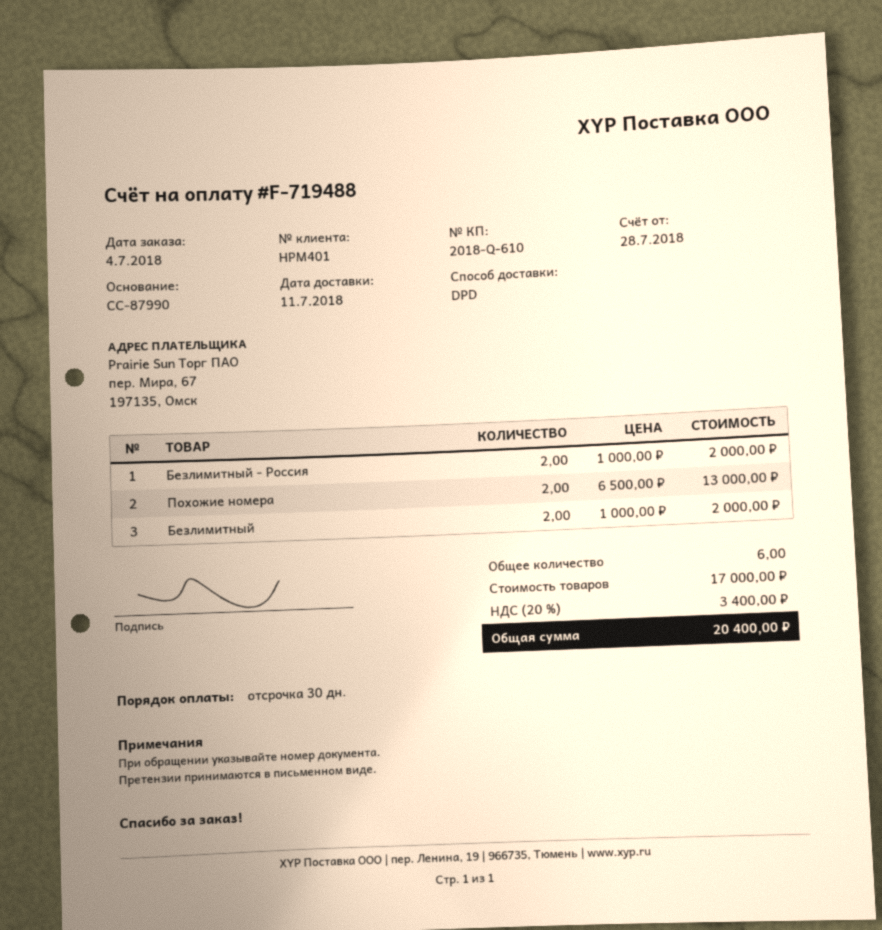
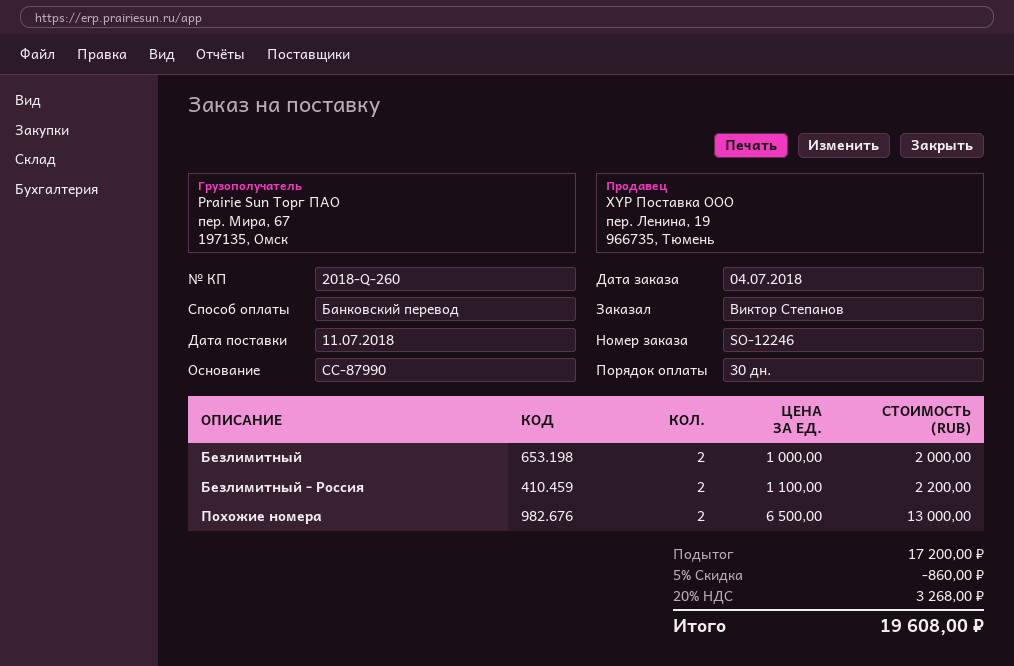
quote number: 2018-Q-610 -> 2018-Q-260
Безлимитный - Россия: 2 x 1000.00 = 2000.00 -> 2 x 1100.00 = 2200.00
subtotal: 17000.00 -> 17200.00
discount: none -> 5% = 860.00
tax: 20% = 3400.00 -> 20% = 3268.00
total: 20400.00 -> 19608.00

